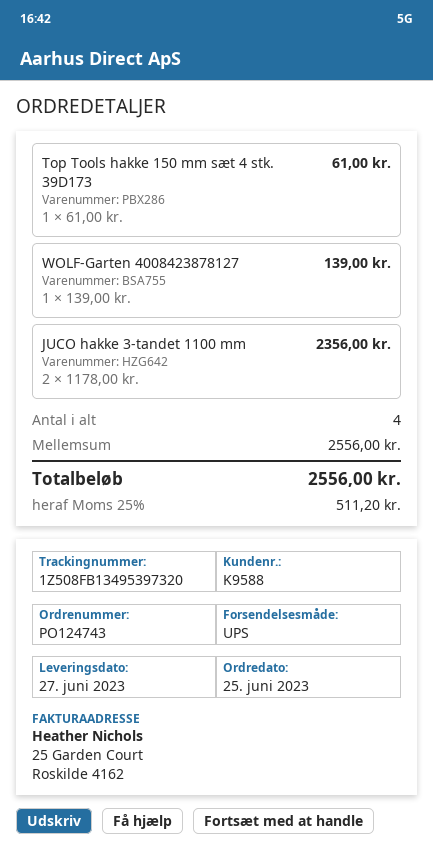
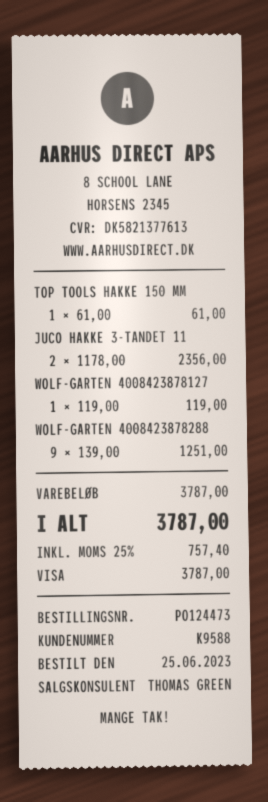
order number: PO124743 -> PO124473
WOLF-Garten 4008423878127: 1 x 139.00 = 139.00 -> 1 x 119.00 = 119.00
WOLF-GARTEN 4008423878288: none -> 9 x 139.00 = 1251.00
subtotal: 2556.00 -> 3787.00
tax: 25% = 511.20 -> 25% = 757.40
total: 2556.00 -> 3787.00

